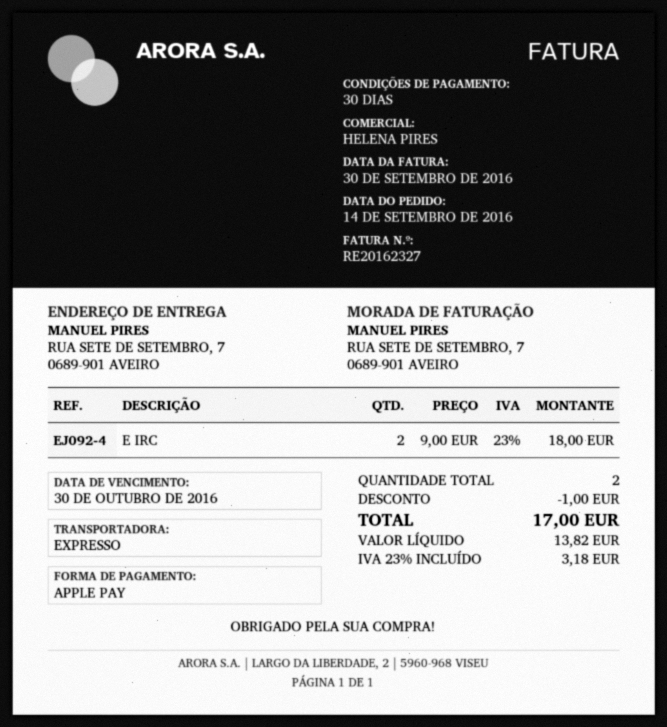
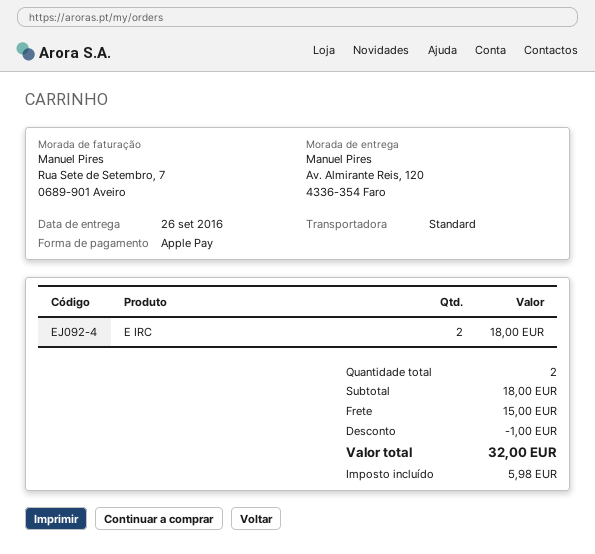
shipping method: express -> standard
ship to: RUA SETE DE SETEMBRO, 7, 0689-901 AVEIRO -> Av. Almirante Reis, 120, 4336-354 Faro
shipping: none -> 15.00
tax: 3.18 -> 5.98
total: 17.00 -> 32.00

